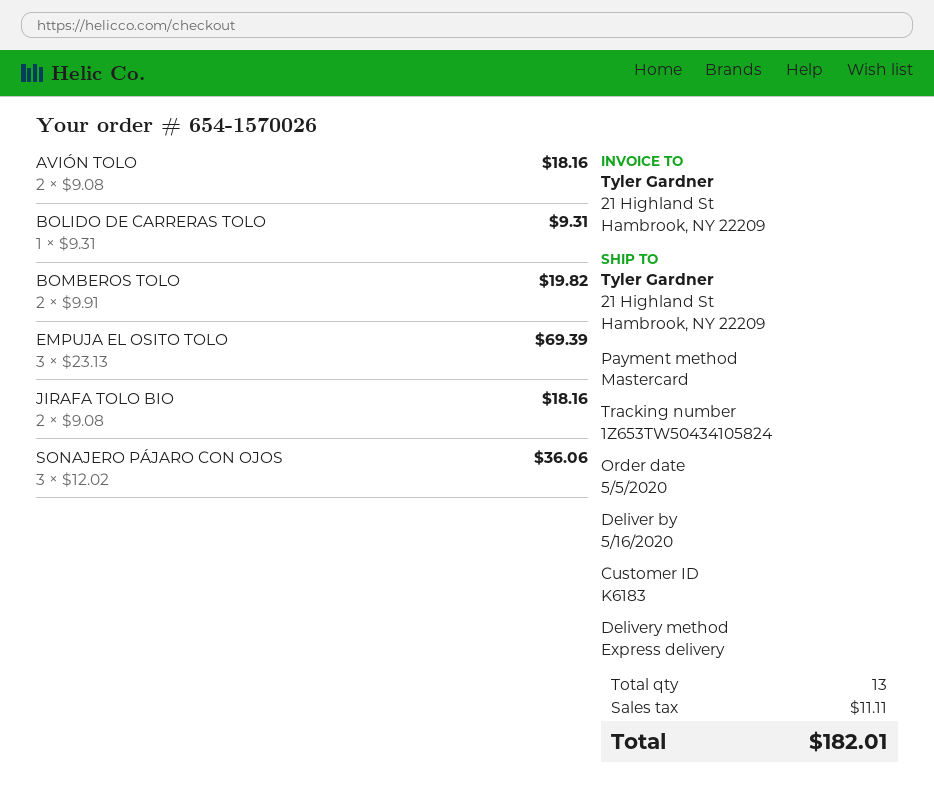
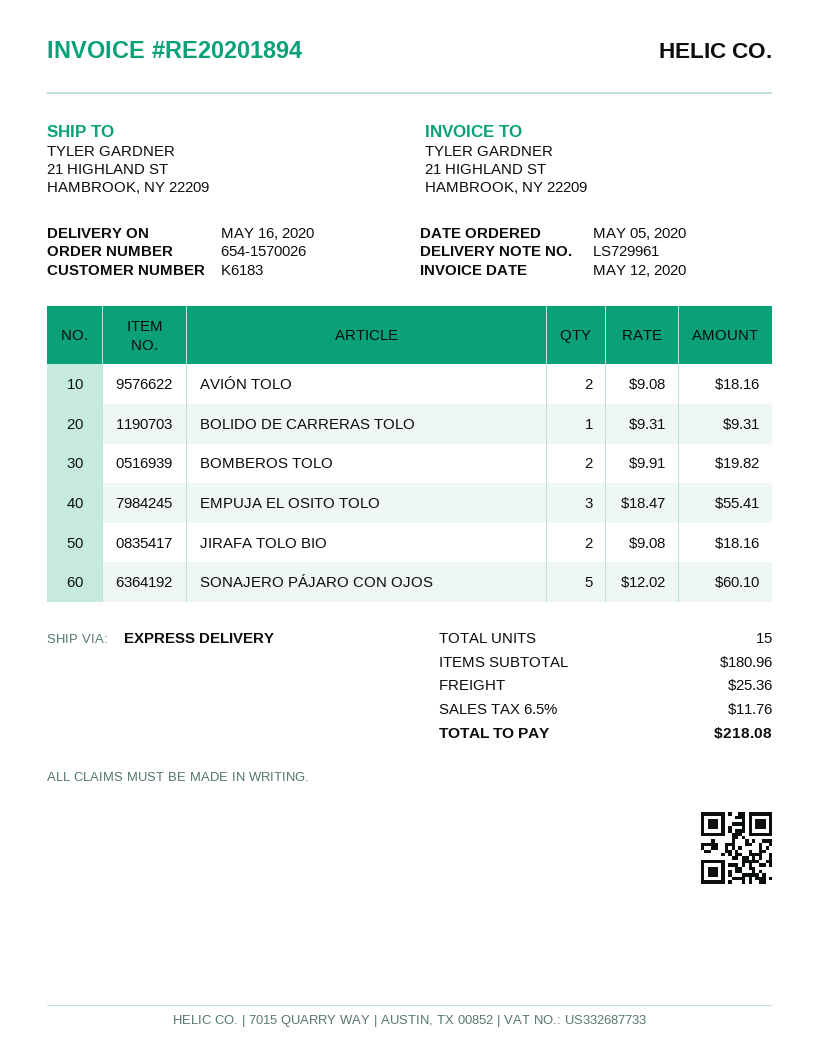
EMPUJA EL OSITO TOLO: 3 x 23.13 = 69.39 -> 3 x 18.47 = 55.41
SONAJERO PÁJARO CON OJOS: 3 x 12.02 = 36.06 -> 5 x 12.02 = 60.10
total quantity: 13 -> 15
shipping: none -> 25.36
tax: 11.11 -> 11.76
total: 182.01 -> 218.08

